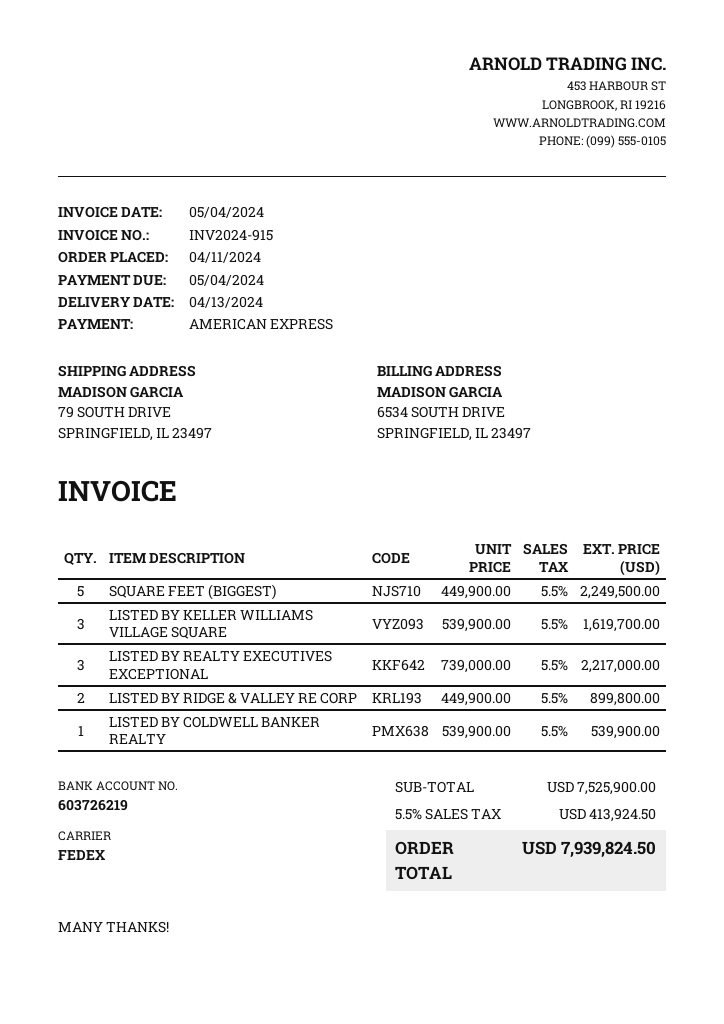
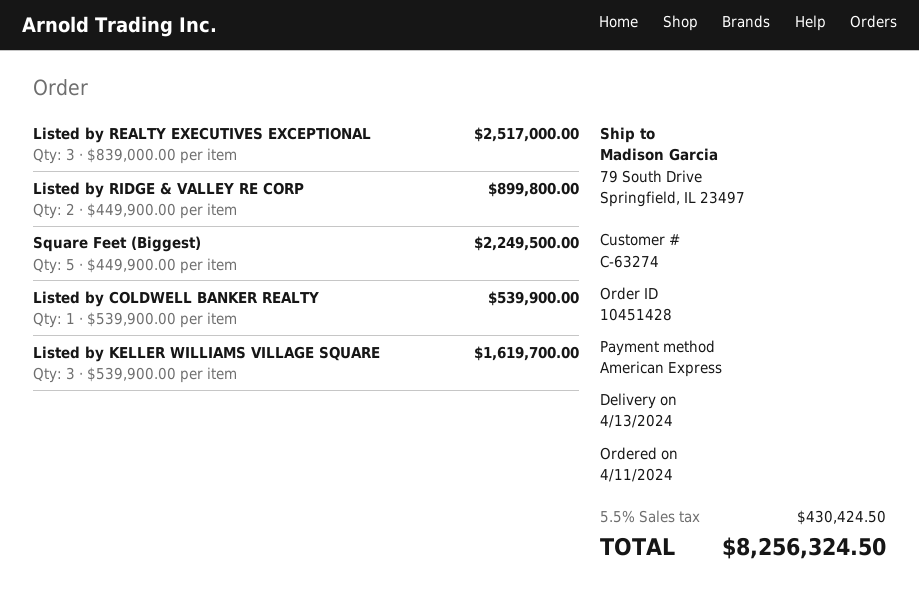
LISTED BY REALTY EXECUTIVES EXCEPTIONAL: 3 x 739000.00 = 2217000.00 -> 3 x 839000.00 = 2517000.00
tax: 5.5% = 413924.50 -> 5.5% = 430424.50
total: 7939824.50 -> 8256324.50

